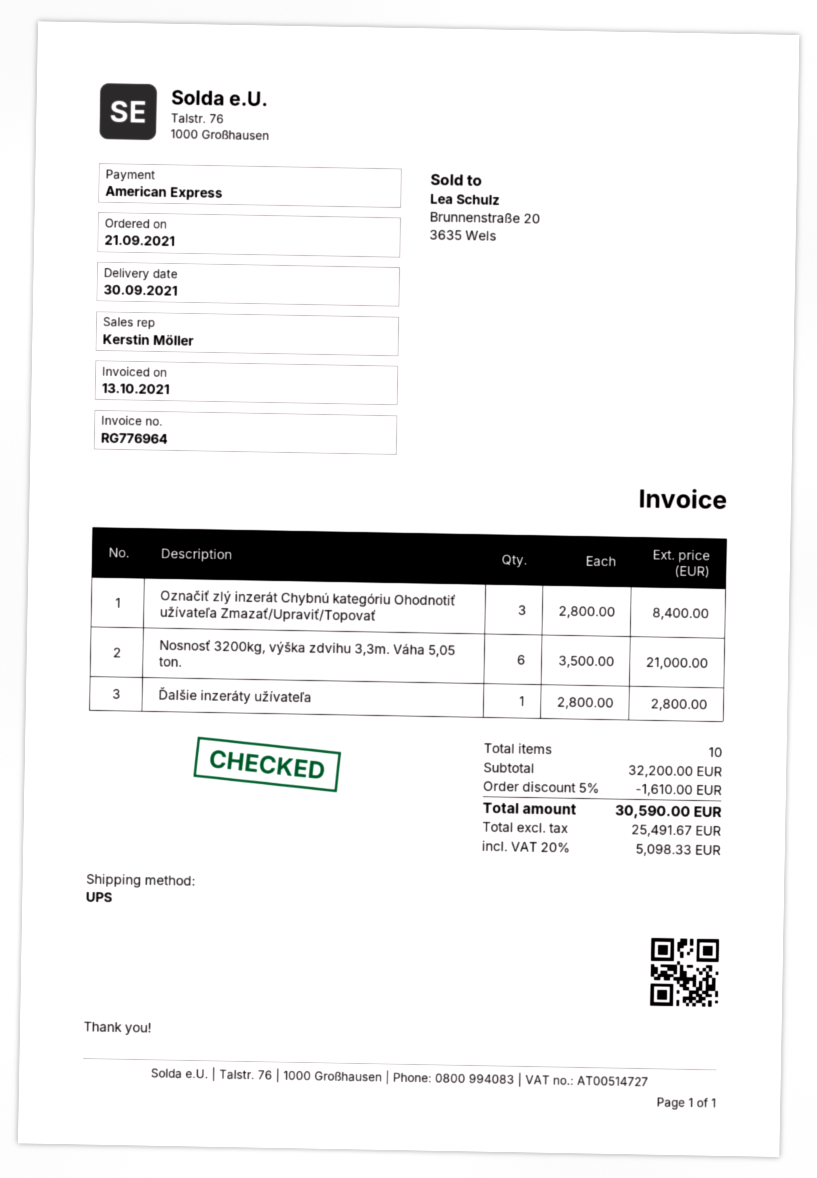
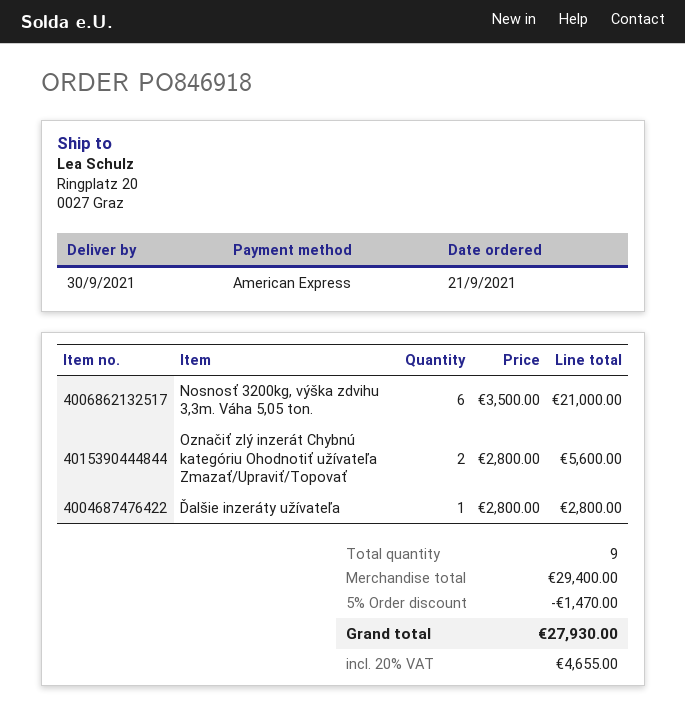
Označiť zlý inzerát Chybnú kategóriu Ohodnotiť užívateľa Zmazať/Upraviť/Topovať: 3 x 2800.00 = 8400.00 -> 2 x 2800.00 = 5600.00
total quantity: 10 -> 9
subtotal: 32200.00 -> 29400.00
discount: 5% = 1610.00 -> 5% = 1470.00
tax: 20% = 5098.33 -> 20% = 4655.00
total: 30590.00 -> 27930.00

